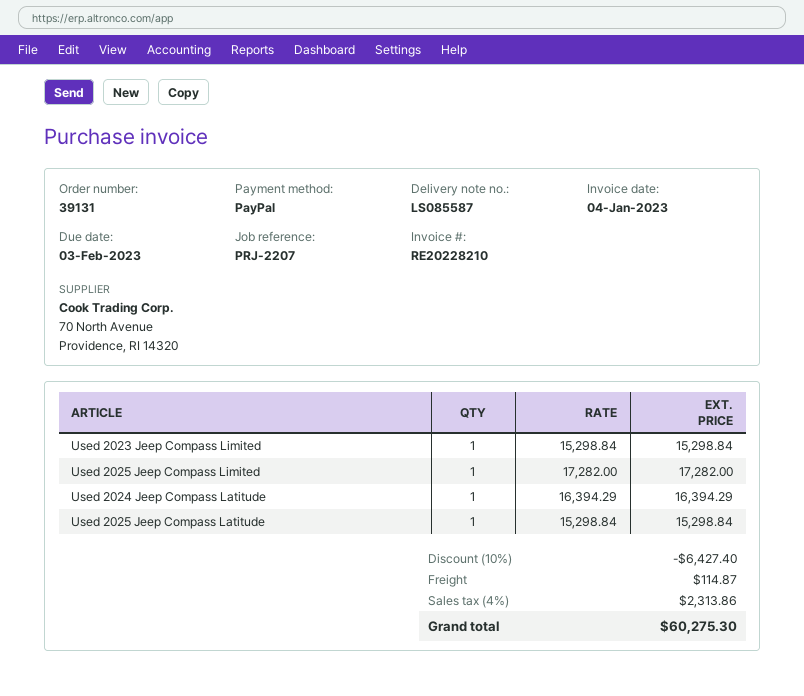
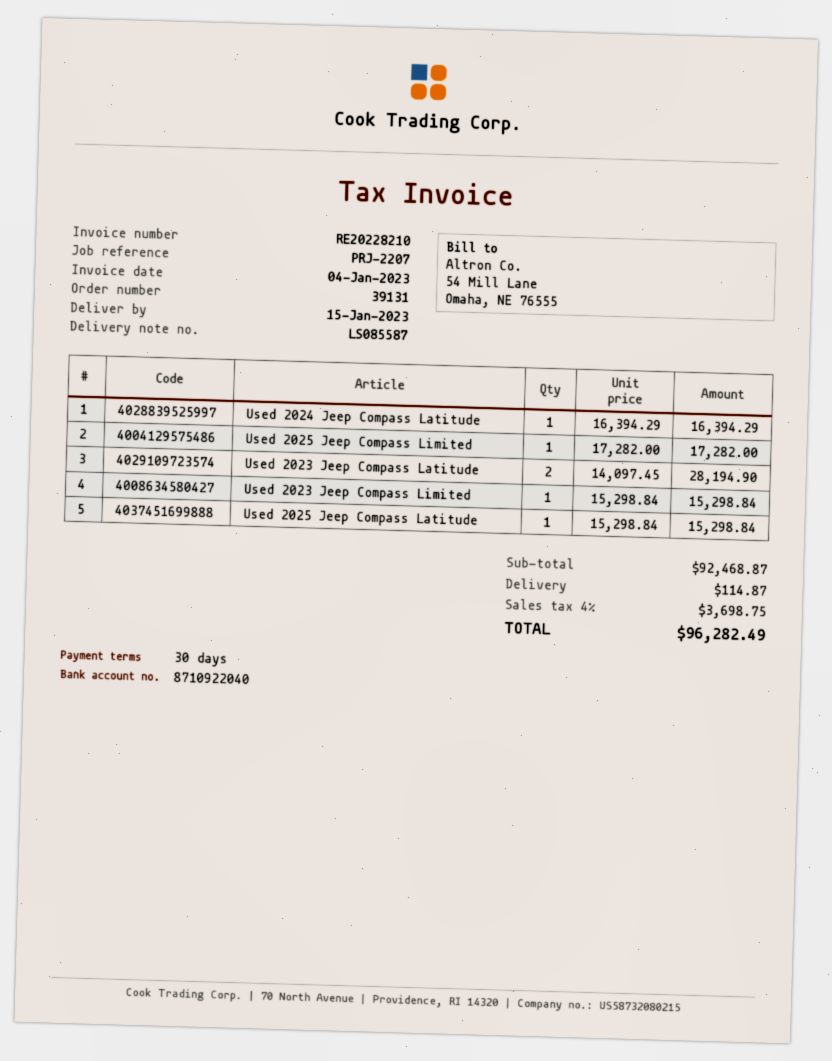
Used 2023 Jeep Compass Latitude: none -> 2 x 14097.45 = 28194.90
discount: 10% = 6427.40 -> none
tax: 4% = 2313.86 -> 4% = 3698.75
total: 60275.30 -> 96282.49

